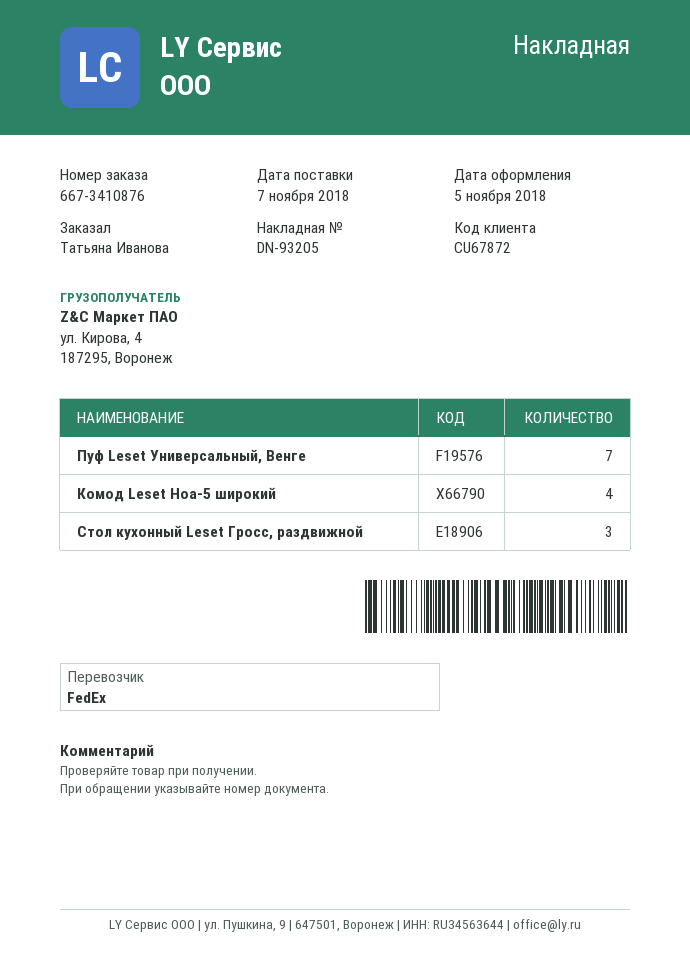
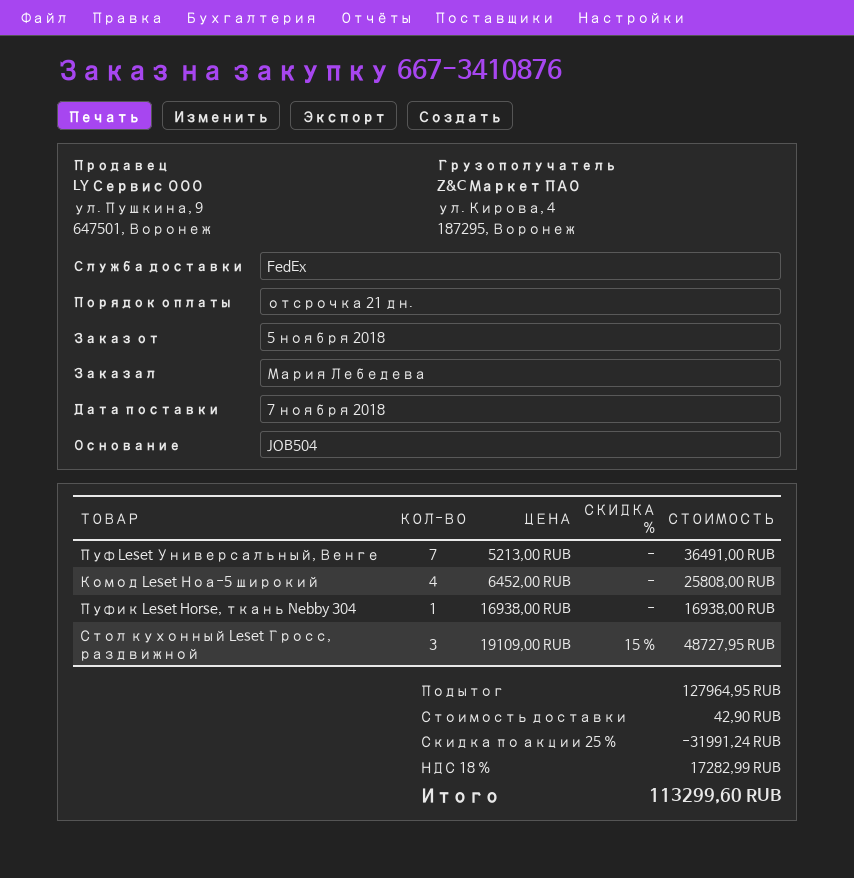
ordered by: Татьяна Иванова -> Мария Лебедева
Пуфик Leset Horse, ткань Nebby 304: none -> 1

